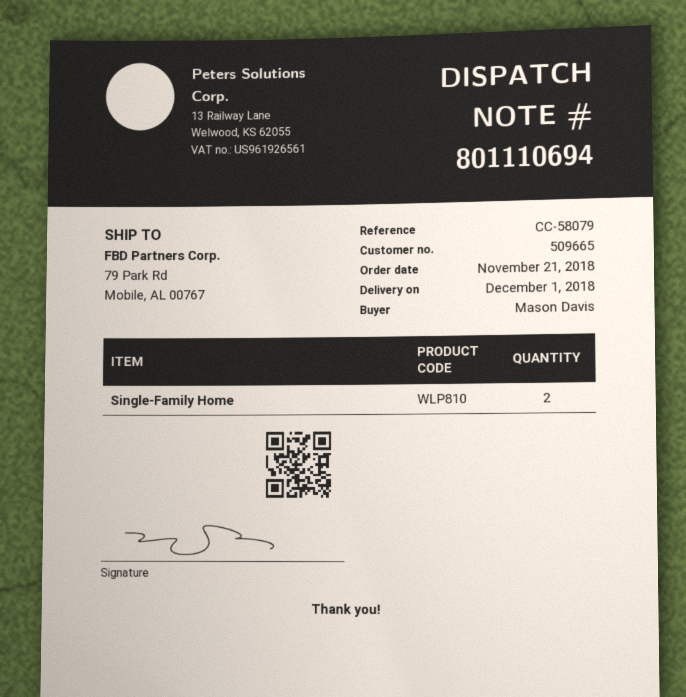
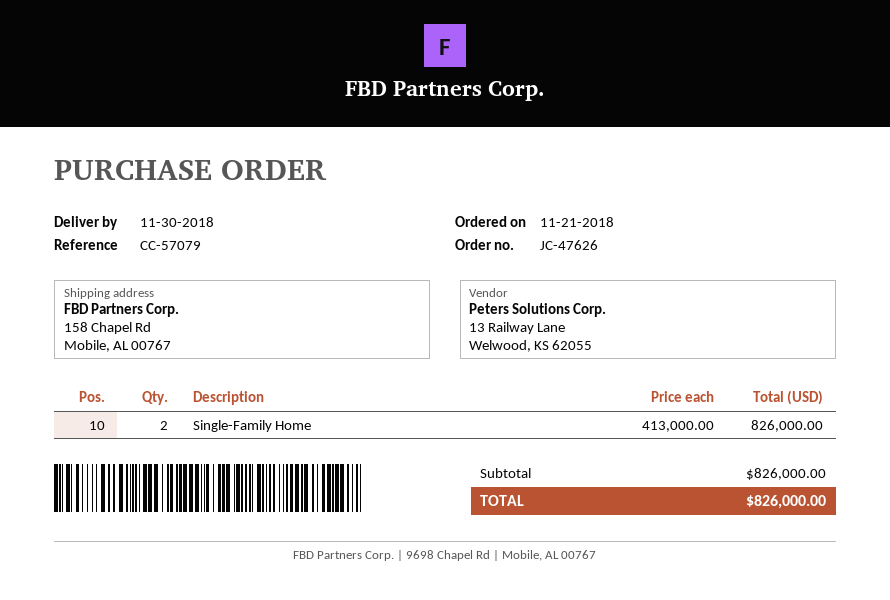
delivery date: 2018-12-01 -> 2018-11-30
reference: CC-58079 -> CC-57079
ship to: 79 Park Rd, Mobile, AL 00767 -> 158 Chapel Rd, Mobile, AL 00767

